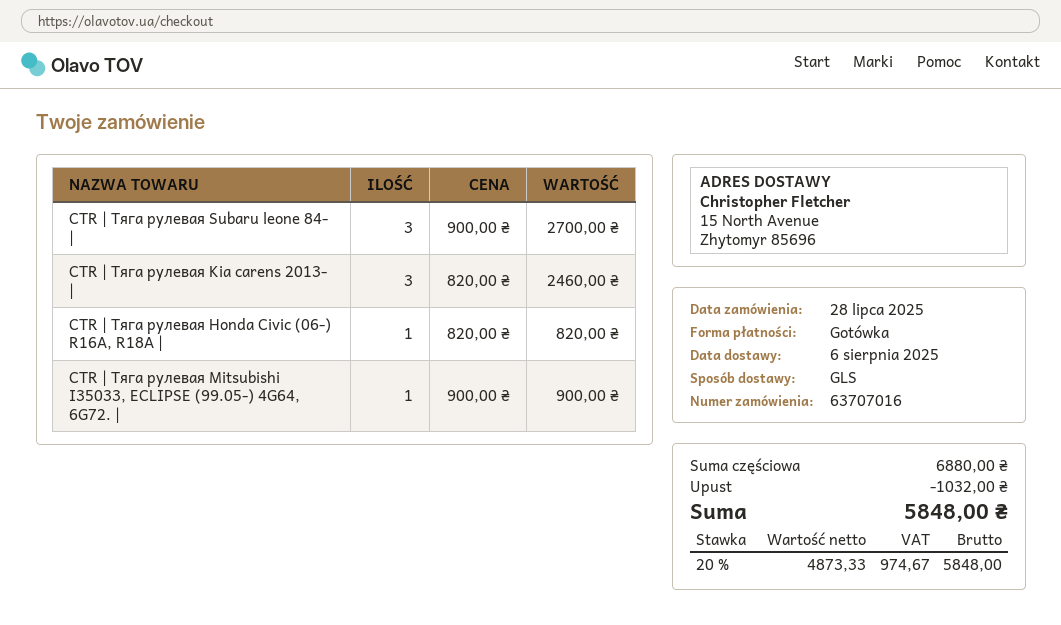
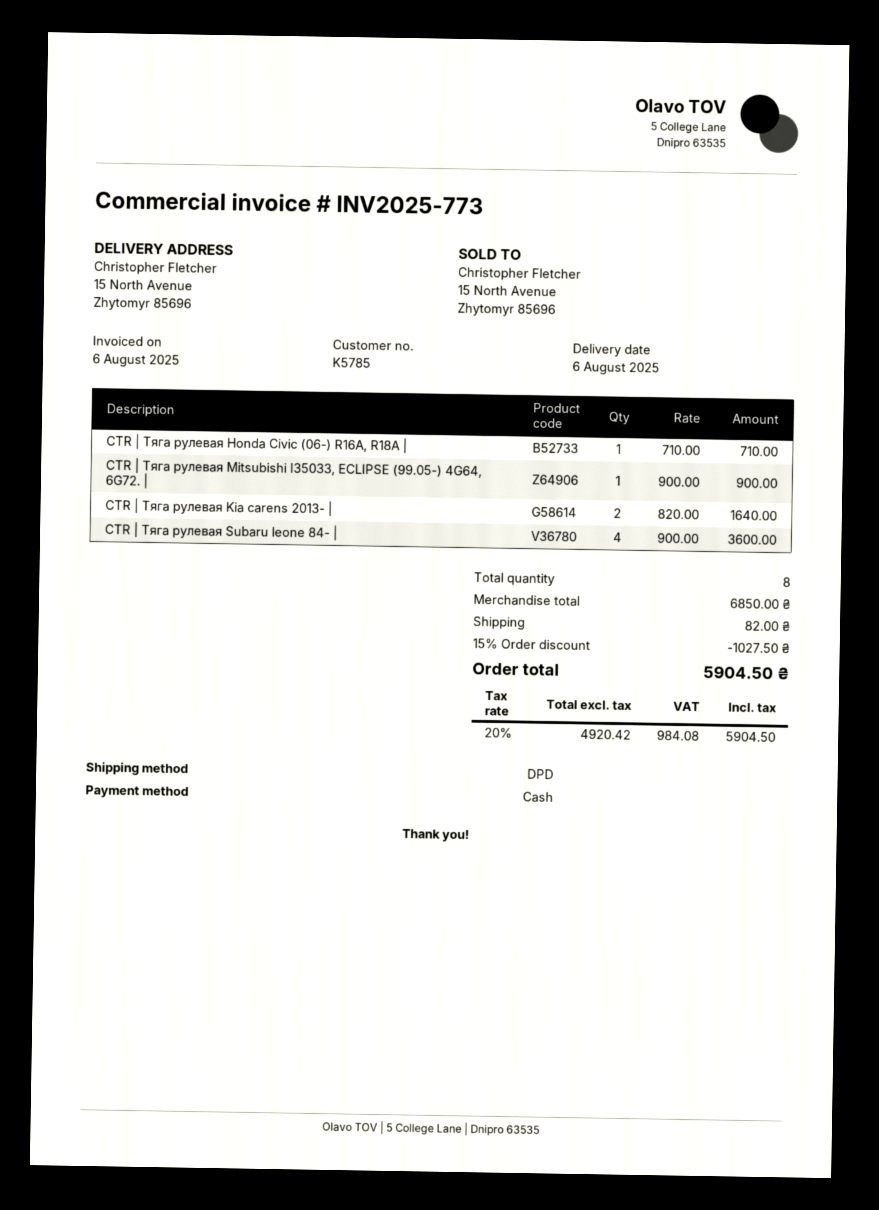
shipping method: GLS -> DPD
CTR | Тяга рулевая Subaru leone 84- |: 3 x 900.00 = 2700.00 -> 4 x 900.00 = 3600.00
CTR | Тяга рулевая Kia carens 2013- |: 3 x 820.00 = 2460.00 -> 2 x 820.00 = 1640.00
CTR | Тяга рулевая Honda Civic (06-) R16A, R18A |: 1 x 820.00 = 820.00 -> 1 x 710.00 = 710.00
subtotal: 6880.00 -> 6850.00
discount: 1032.00 -> 1027.50
shipping: none -> 82.00
net: 4873.33 -> 4920.42
tax: 20% = 974.67 -> 20% = 984.08
total: 5848.00 -> 5904.50

